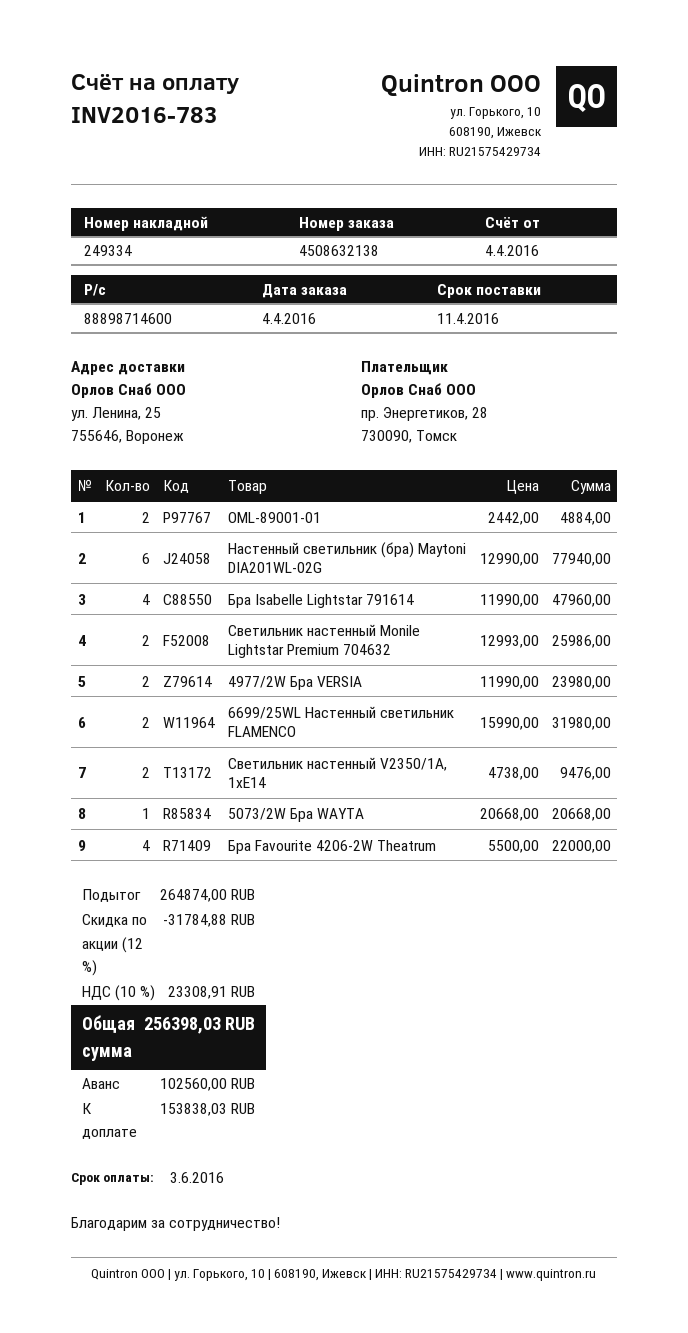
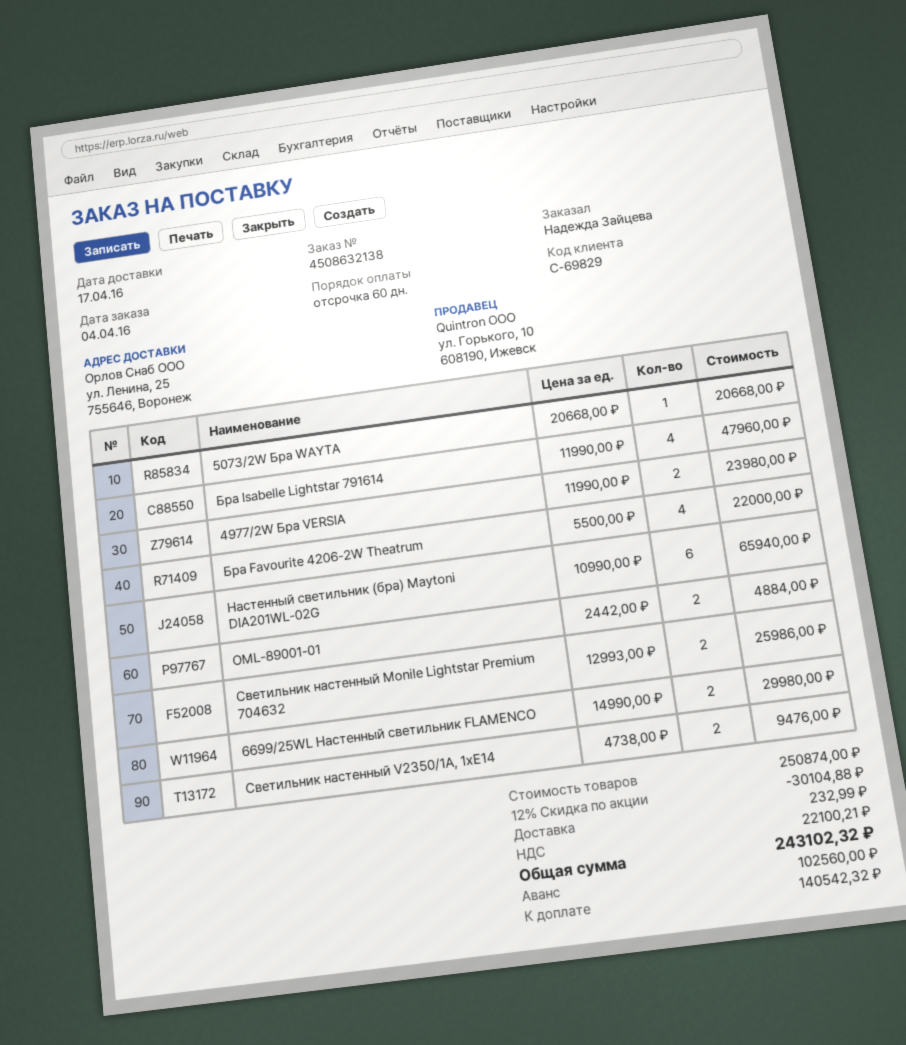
delivery date: 2016-04-11 -> 2016-04-17
Настенный светильник (бра) Maytoni DIA201WL-02G: 6 x 12990.00 = 77940.00 -> 6 x 10990.00 = 65940.00
6699/25WL Настенный светильник FLAMENCO: 2 x 15990.00 = 31980.00 -> 2 x 14990.00 = 29980.00
subtotal: 264874.00 -> 250874.00
discount: 12% = 31784.88 -> 12% = 30104.88
shipping: none -> 232.99
tax: 23308.91 -> 22100.21
total: 256398.03 -> 243102.32
balance: 153838.03 -> 140542.32

